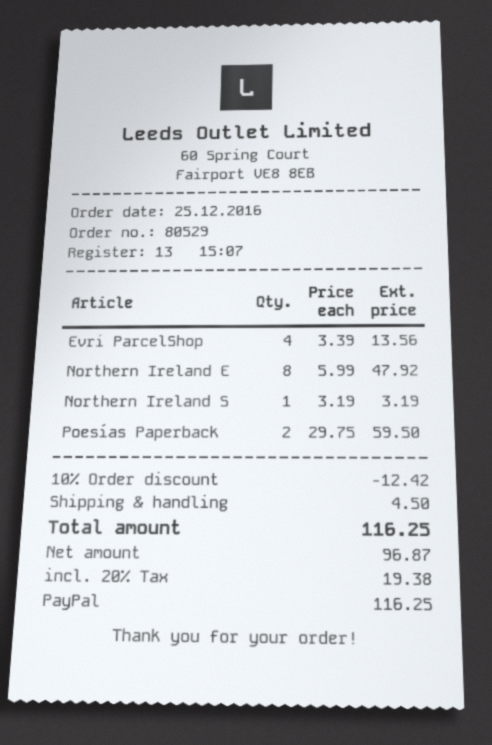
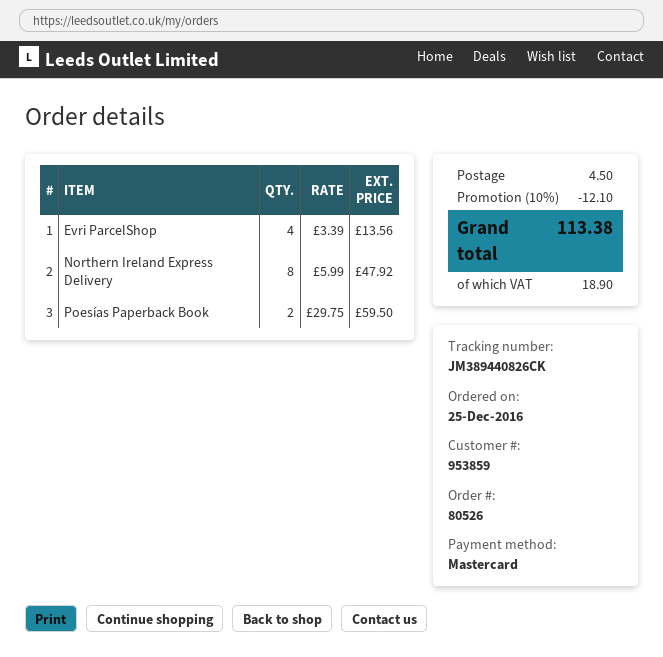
order number: 80529 -> 80526
payment method: PayPal -> Mastercard
Northern Ireland S: 1 x 3.19 = 3.19 -> none
discount: 10% = 12.42 -> 10% = 12.10
tax: 19.38 -> 18.90
total: 116.25 -> 113.38

